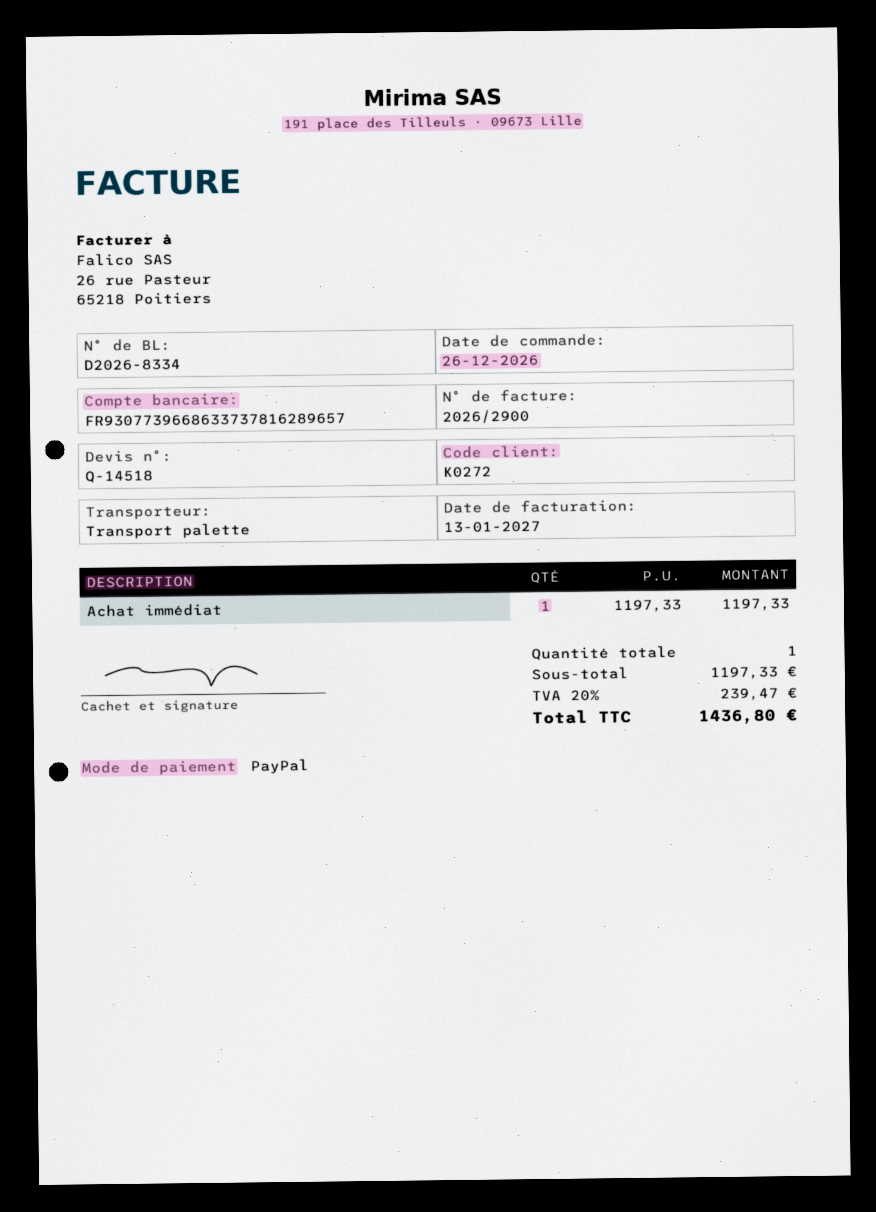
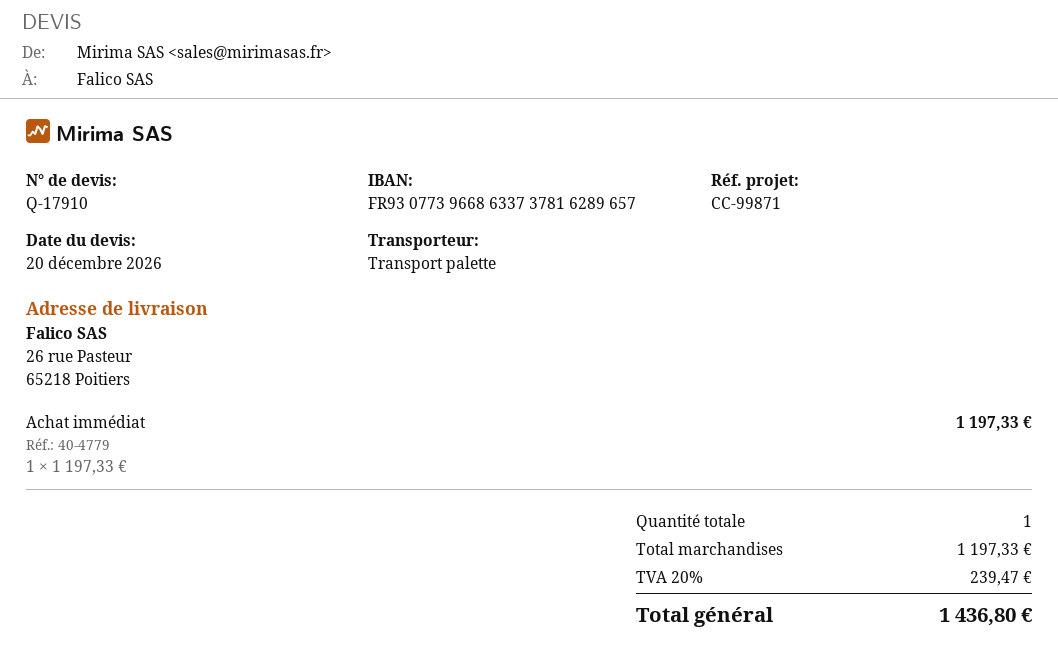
quote number: Q-14518 -> Q-17910

